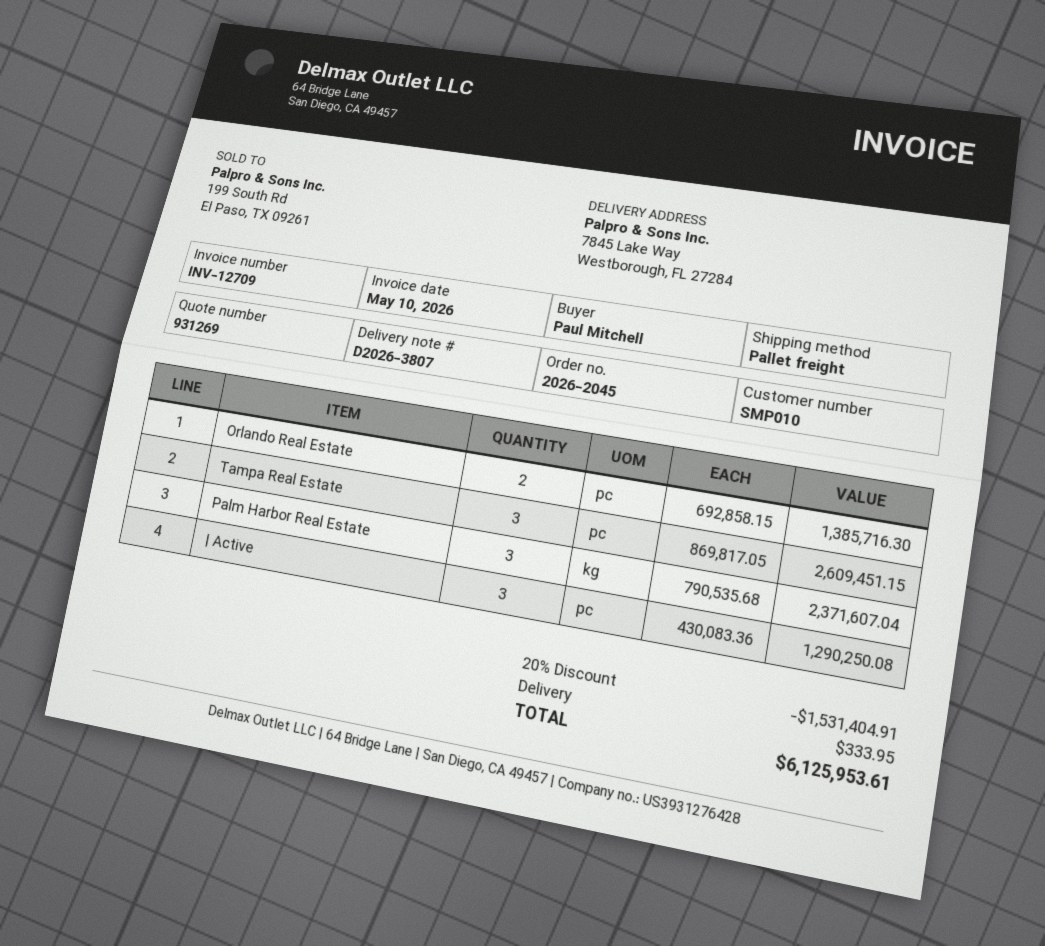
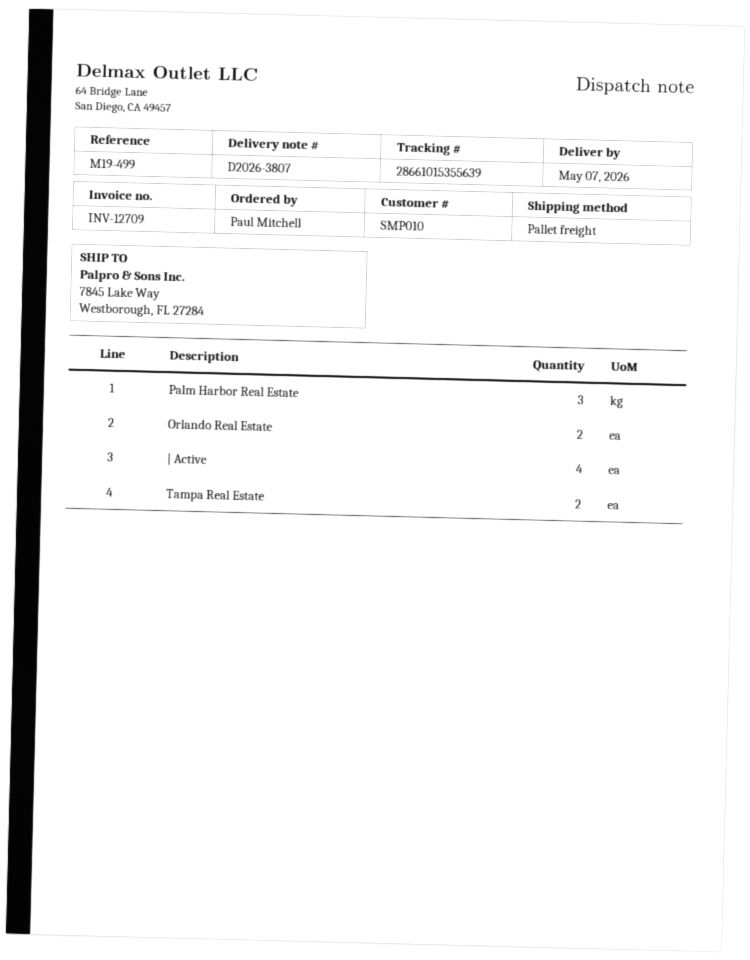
Tampa Real Estate: 3 -> 2
| Active: 3 -> 4

